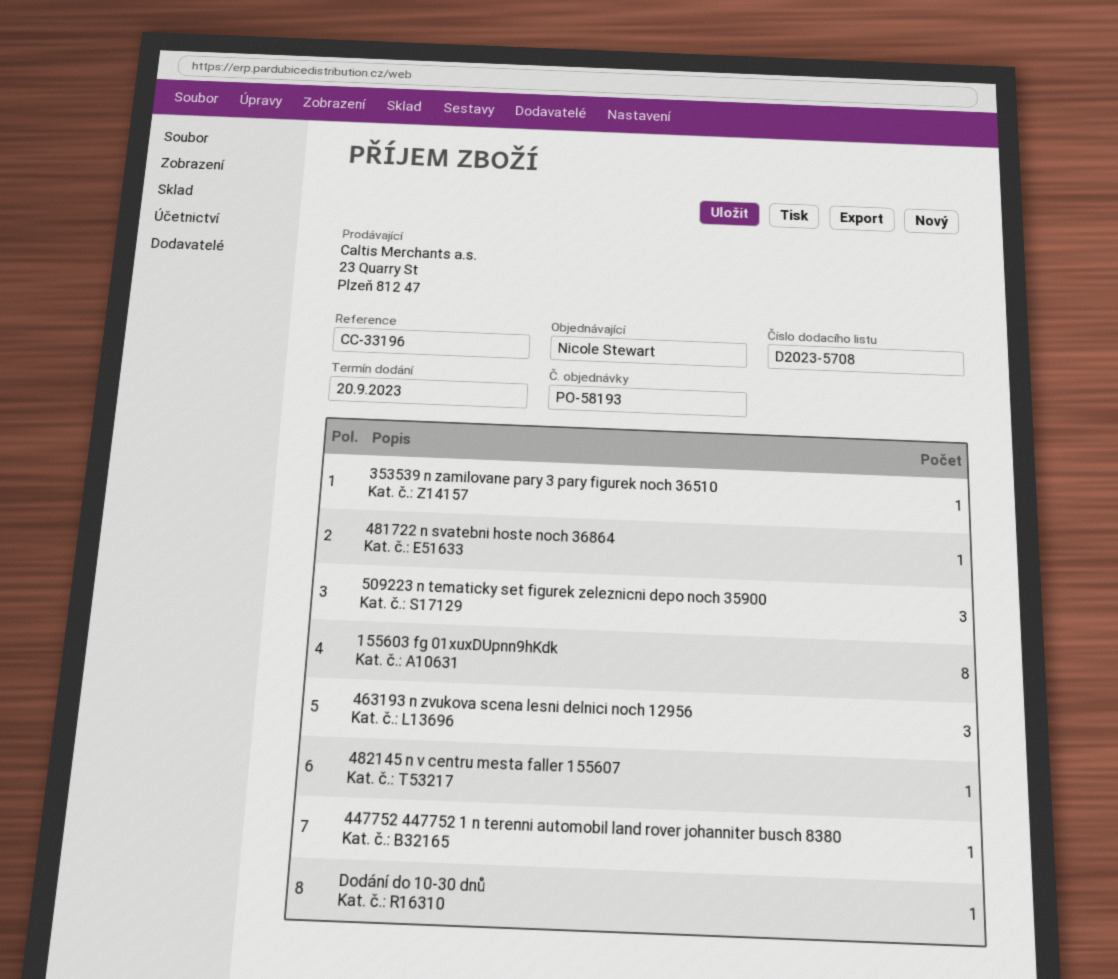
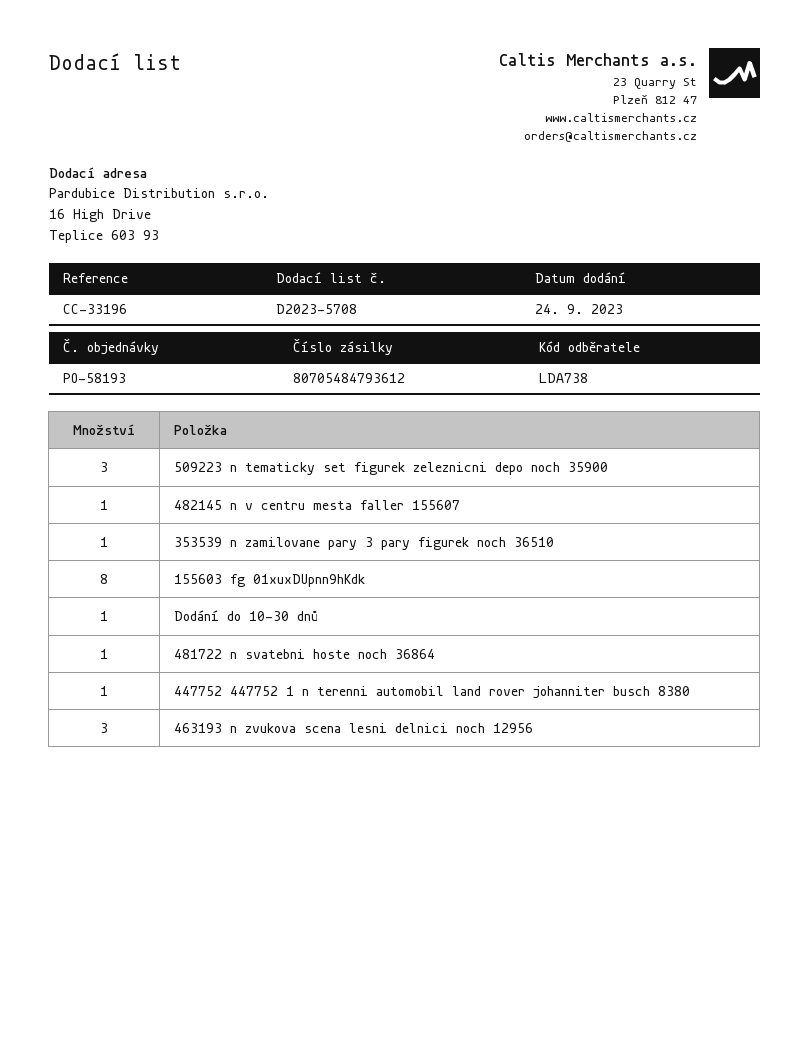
delivery date: 2023-09-20 -> 2023-09-24

